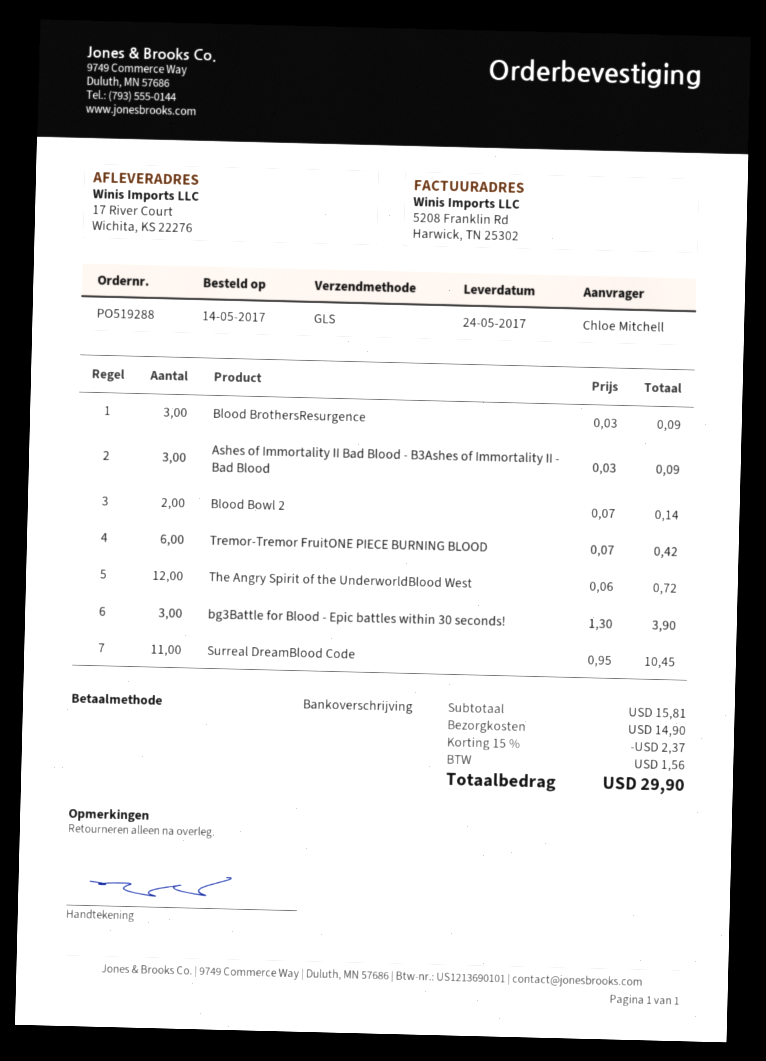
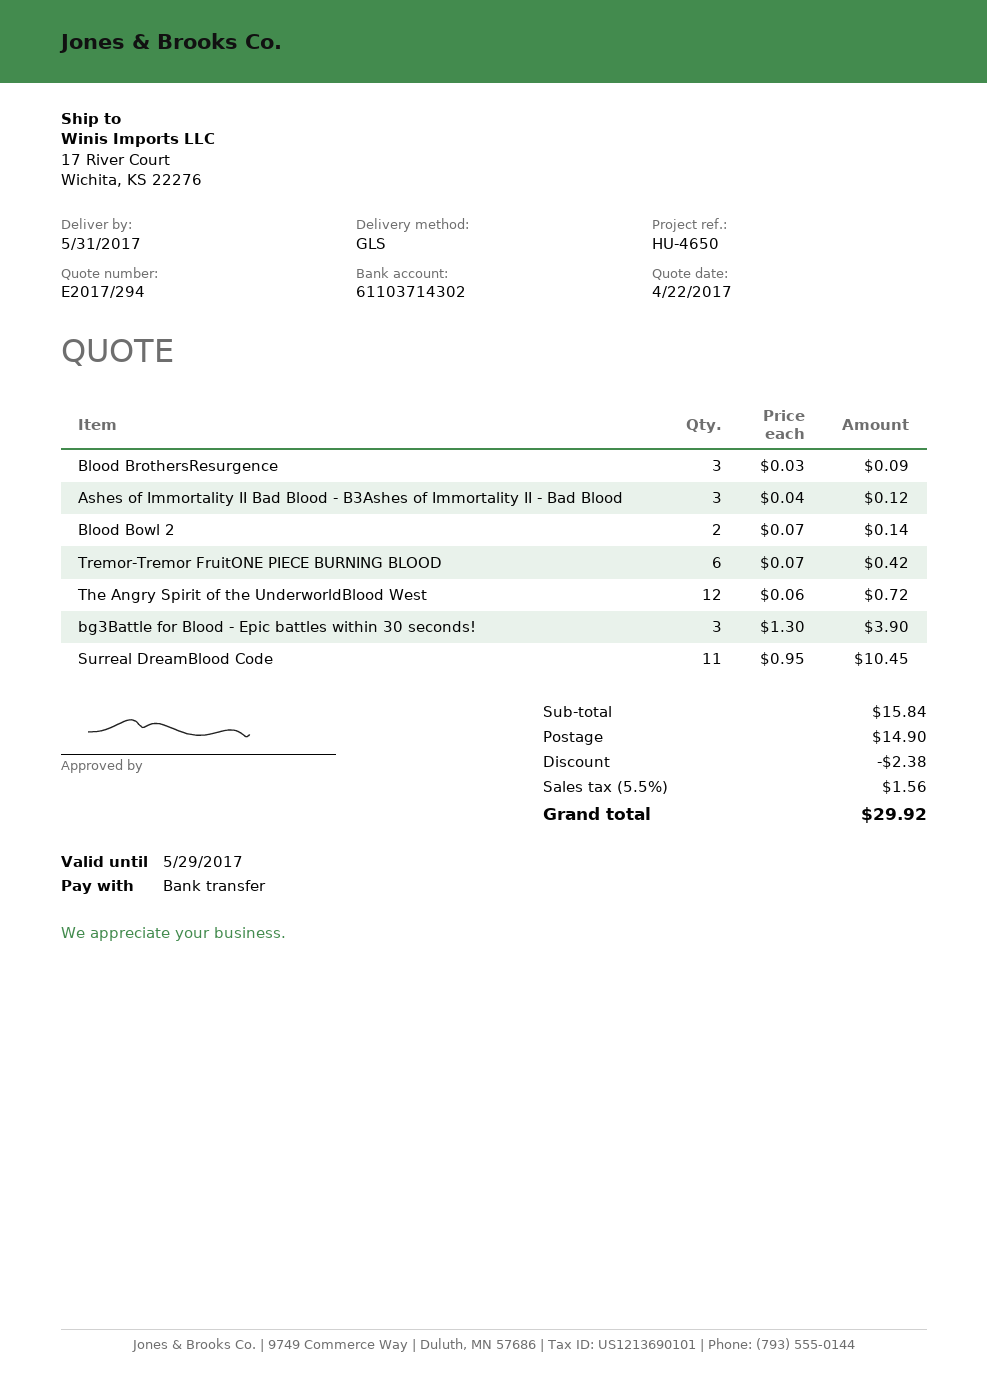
delivery date: 2017-05-24 -> 2017-05-31
Ashes of Immortality II Bad Blood - B3Ashes of Immortality II - Bad Blood: 3 x 0.03 = 0.09 -> 3 x 0.04 = 0.12
subtotal: 15.81 -> 15.84
discount: 2.37 -> 2.38
total: 29.90 -> 29.92

